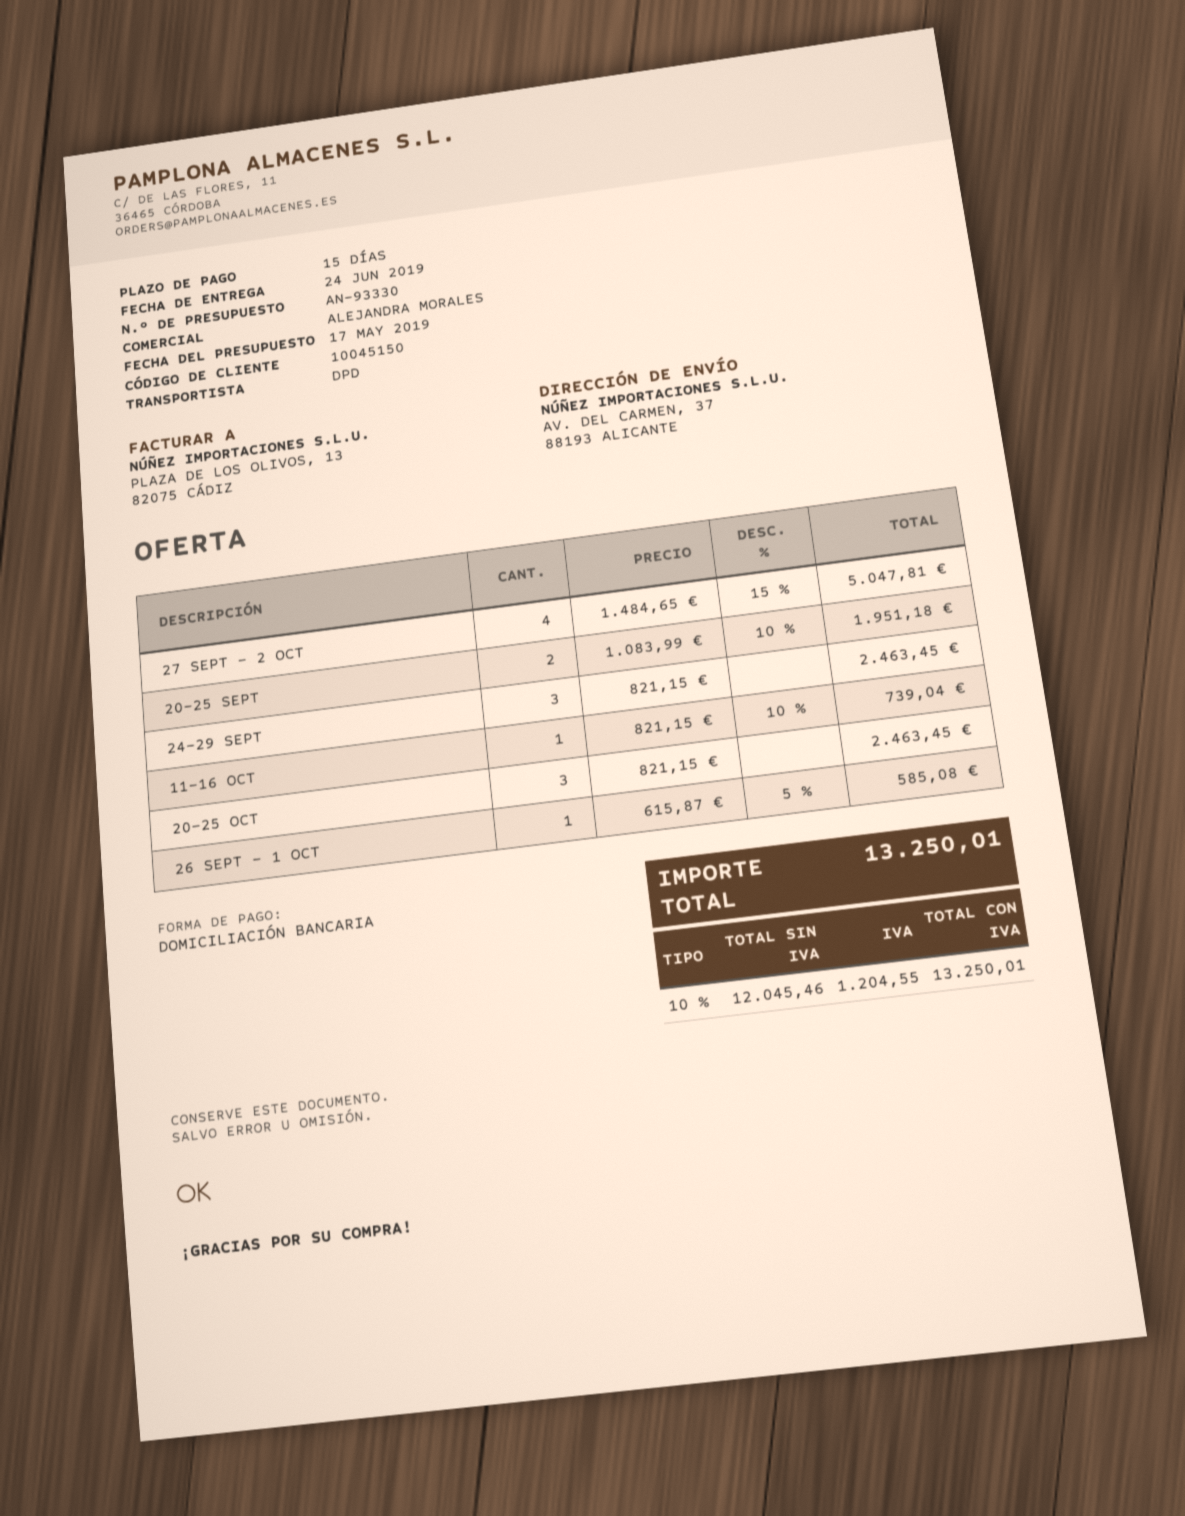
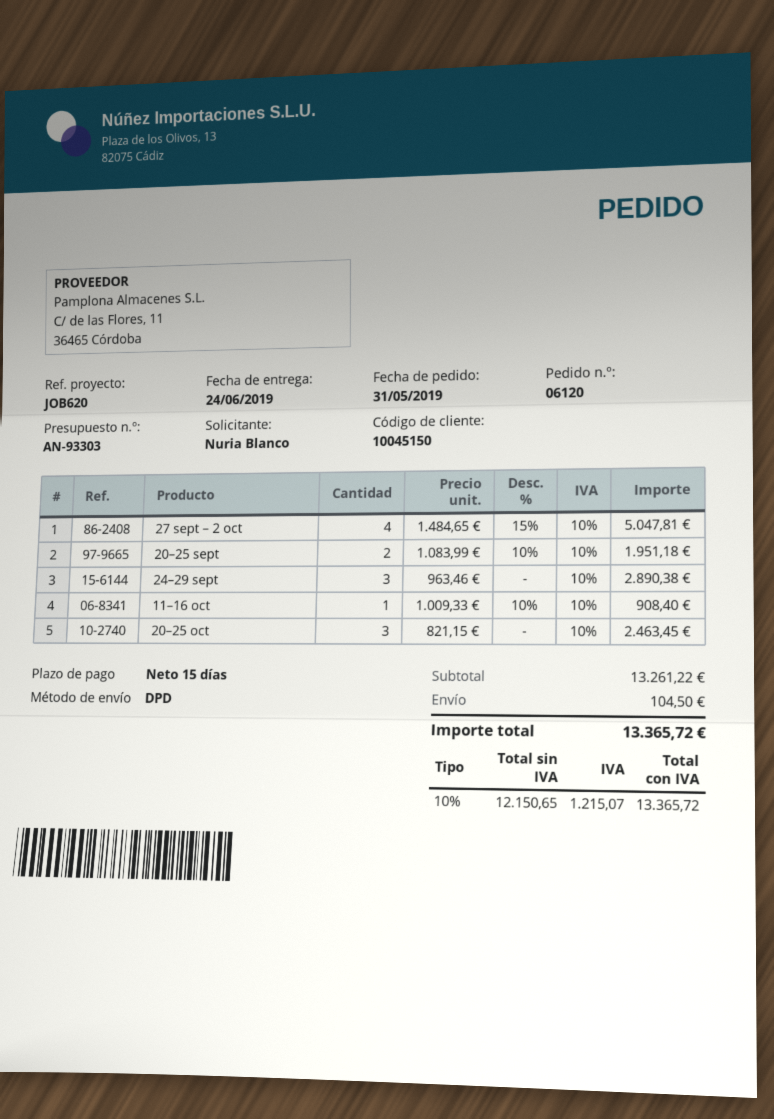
quote number: AN-93330 -> AN-93303
24–29 SEPT: 3 x 821.15 = 2463.45 -> 3 x 963.46 = 2890.38
11–16 OCT: 1 x 821.15 - 10% = 739.04 -> 1 x 1009.33 - 10% = 908.40
26 SEPT – 1 OCT: 1 x 615.87 - 5% = 585.08 -> none
shipping: none -> 104.50
net: 12045.46 -> 12150.65
tax: 10% = 1204.55 -> 10% = 1215.07
total: 13250.01 -> 13365.72

